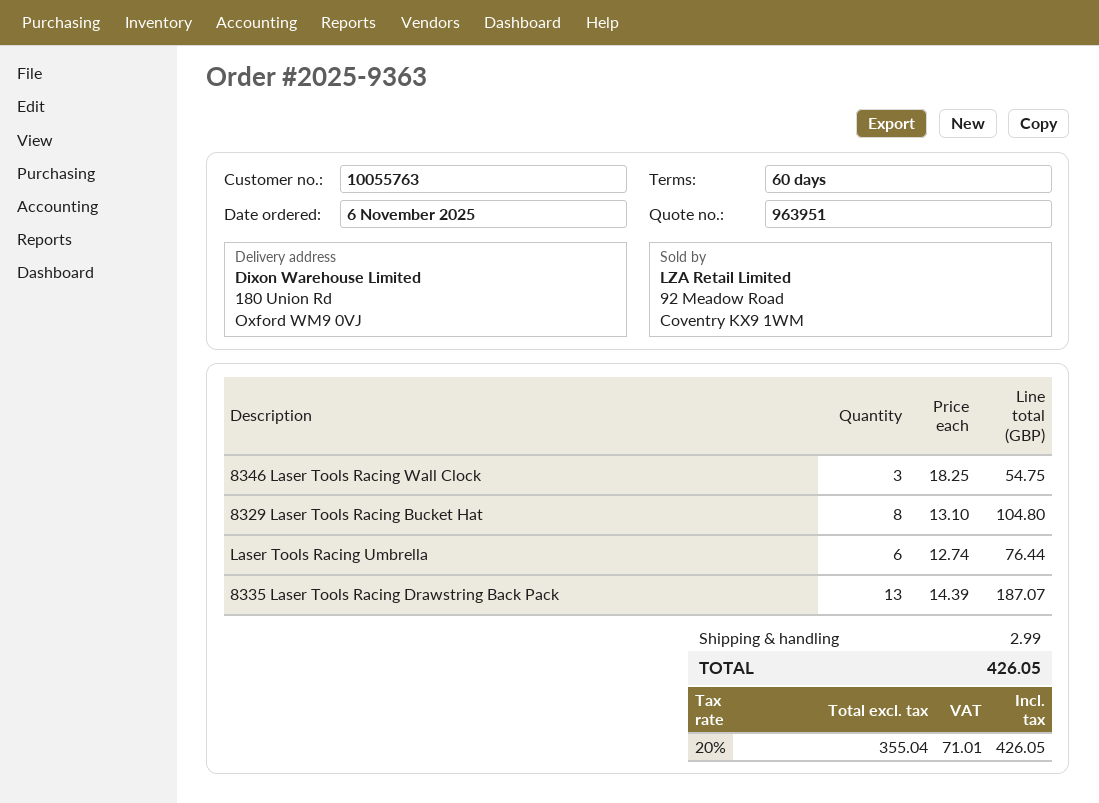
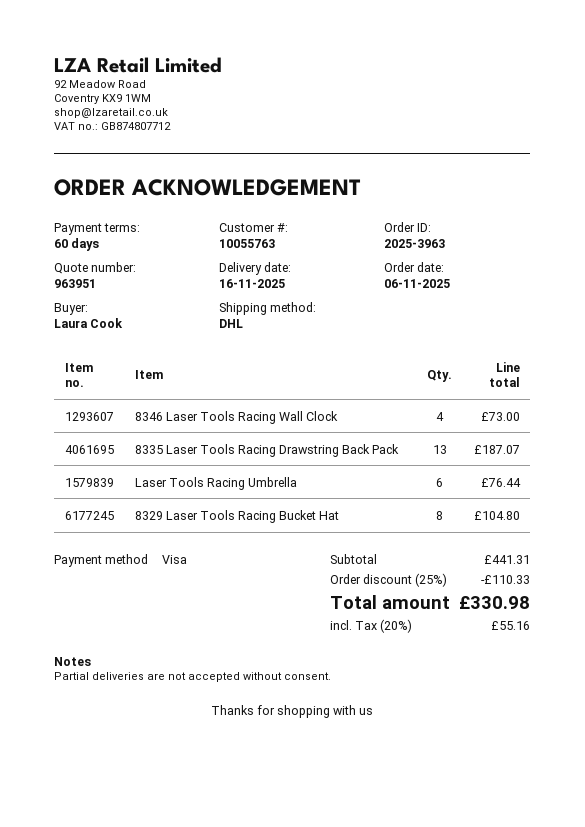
order number: 2025-9363 -> 2025-3963
8346 Laser Tools Racing Wall Clock: 3 for 54.75 -> 4 for 73.00
discount: none -> 25% = 110.33
shipping: 2.99 -> none
tax: 20% = 71.01 -> 20% = 55.16
total: 426.05 -> 330.98

